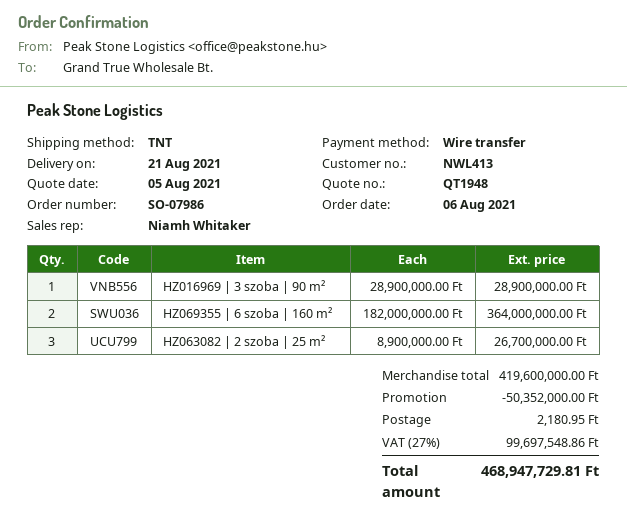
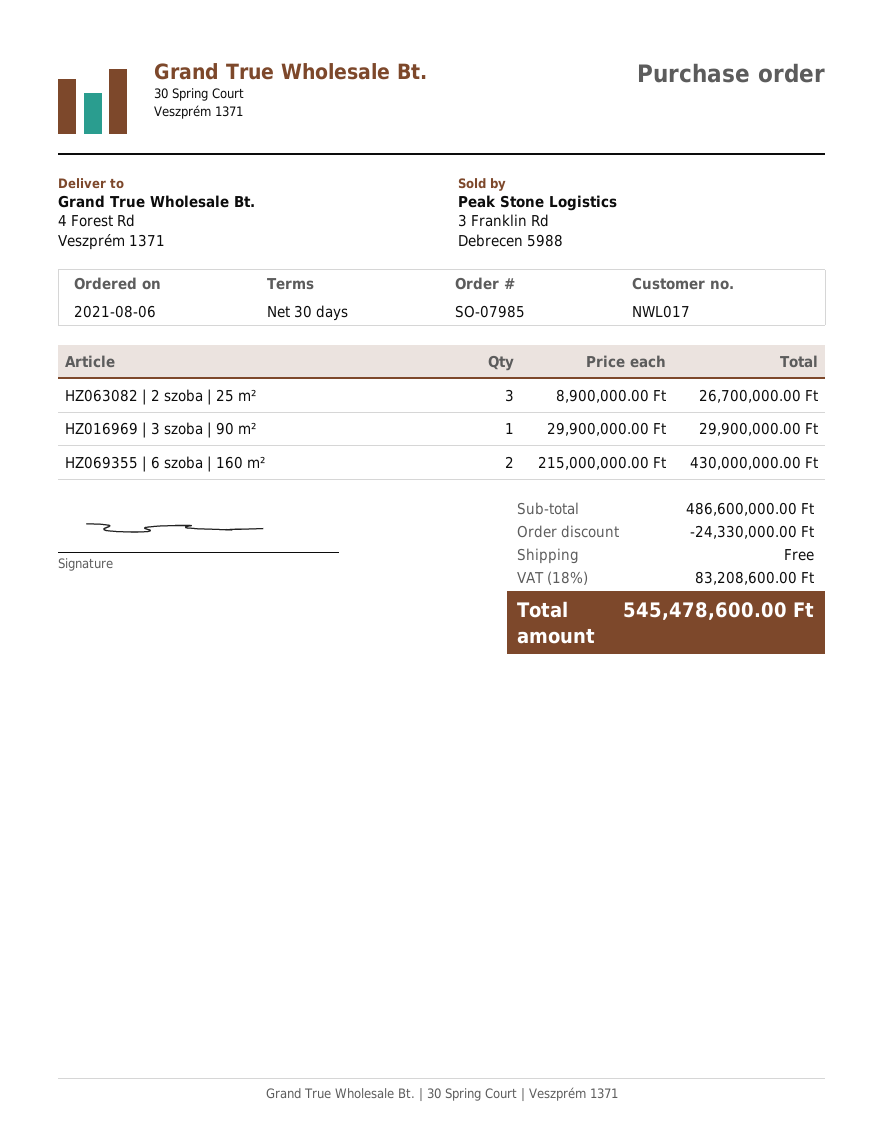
order number: SO-07986 -> SO-07985
customer number: NWL413 -> NWL017
HZ016969 | 3 szoba | 90 m²: 1 x 28900000.00 = 28900000.00 -> 1 x 29900000.00 = 29900000.00
HZ069355 | 6 szoba | 160 m²: 2 x 182000000.00 = 364000000.00 -> 2 x 215000000.00 = 430000000.00
subtotal: 419600000.00 -> 486600000.00
discount: 50352000.00 -> 24330000.00
shipping: 2180.95 -> 0.00
tax: 27% = 99697548.86 -> 18% = 83208600.00
total: 468947729.81 -> 545478600.00

